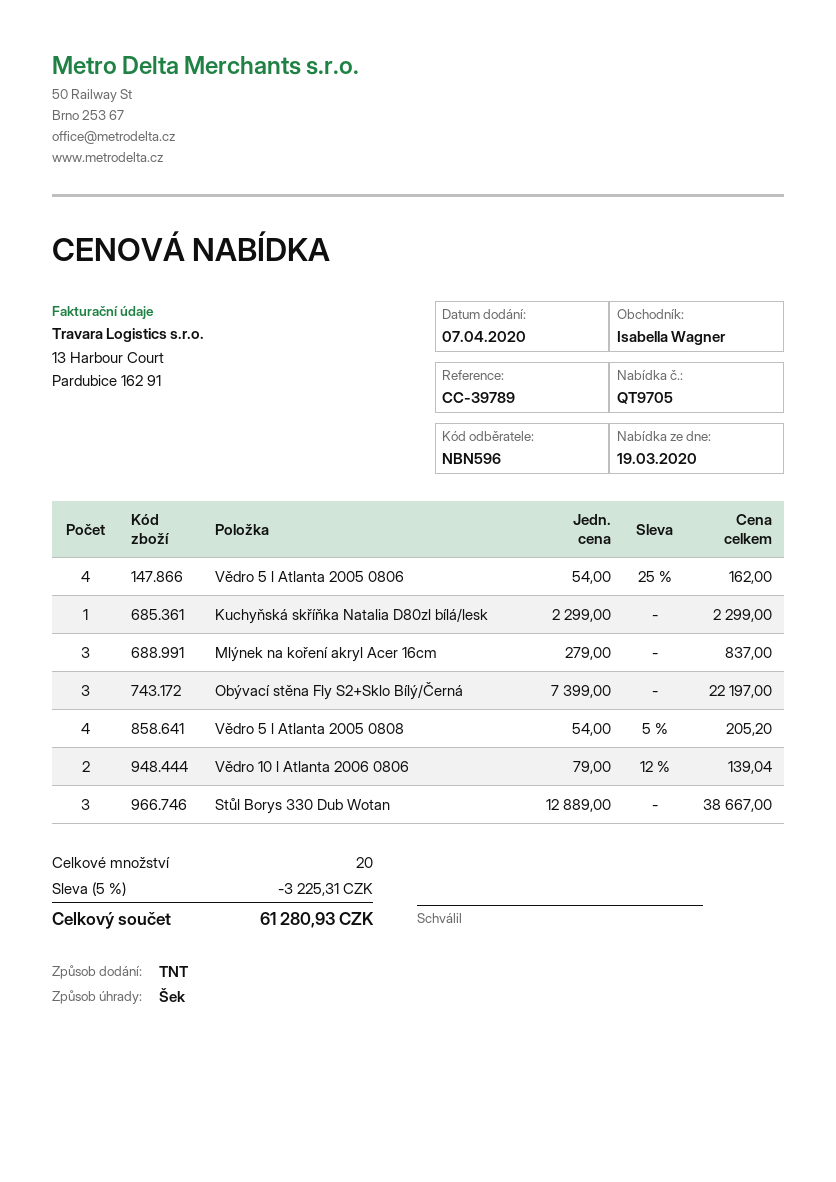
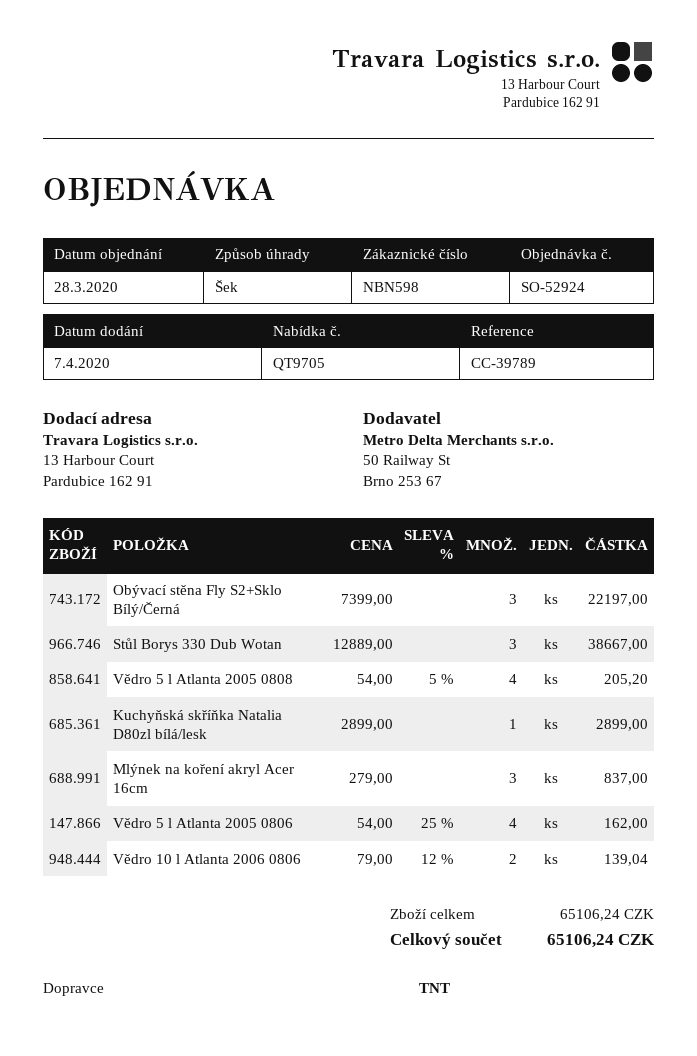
customer number: NBN596 -> NBN598
Kuchyňská skříňka Natalia D80zl bílá/lesk: 1 x 2299.00 = 2299.00 -> 1 x 2899.00 = 2899.00
discount: 5% = 3225.31 -> none
total: 61280.93 -> 65106.24

